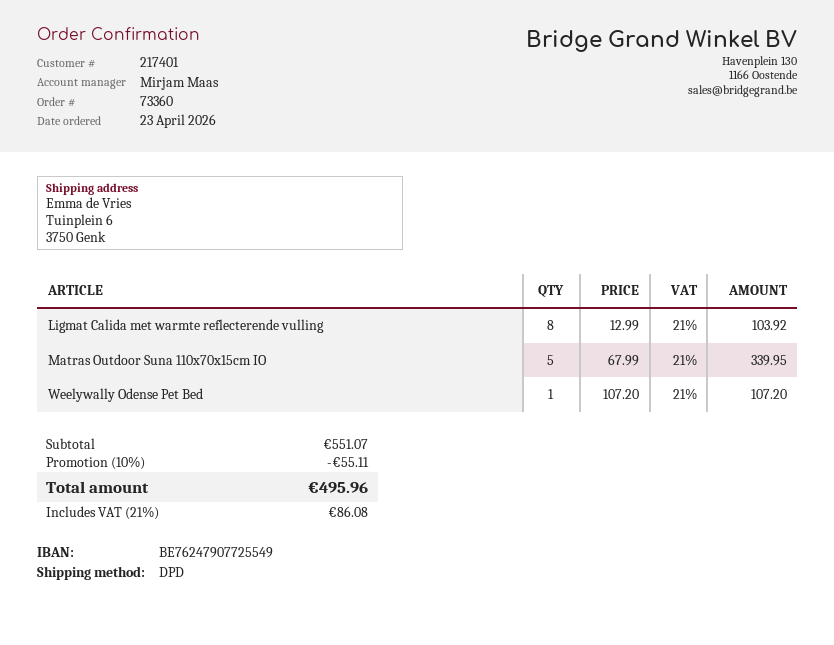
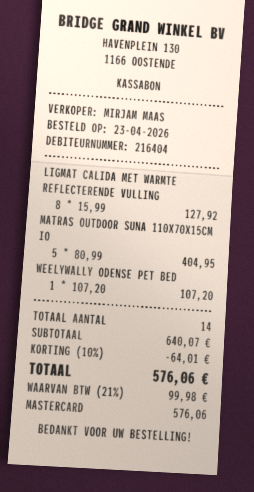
customer number: 217401 -> 216404
Ligmat Calida met warmte reflecterende vulling: 8 x 12.99 = 103.92 -> 8 x 15.99 = 127.92
Matras Outdoor Suna 110x70x15cm IO: 5 x 67.99 = 339.95 -> 5 x 80.99 = 404.95
subtotal: 551.07 -> 640.07
discount: 10% = 55.11 -> 10% = 64.01
tax: 21% = 86.08 -> 21% = 99.98
total: 495.96 -> 576.06

